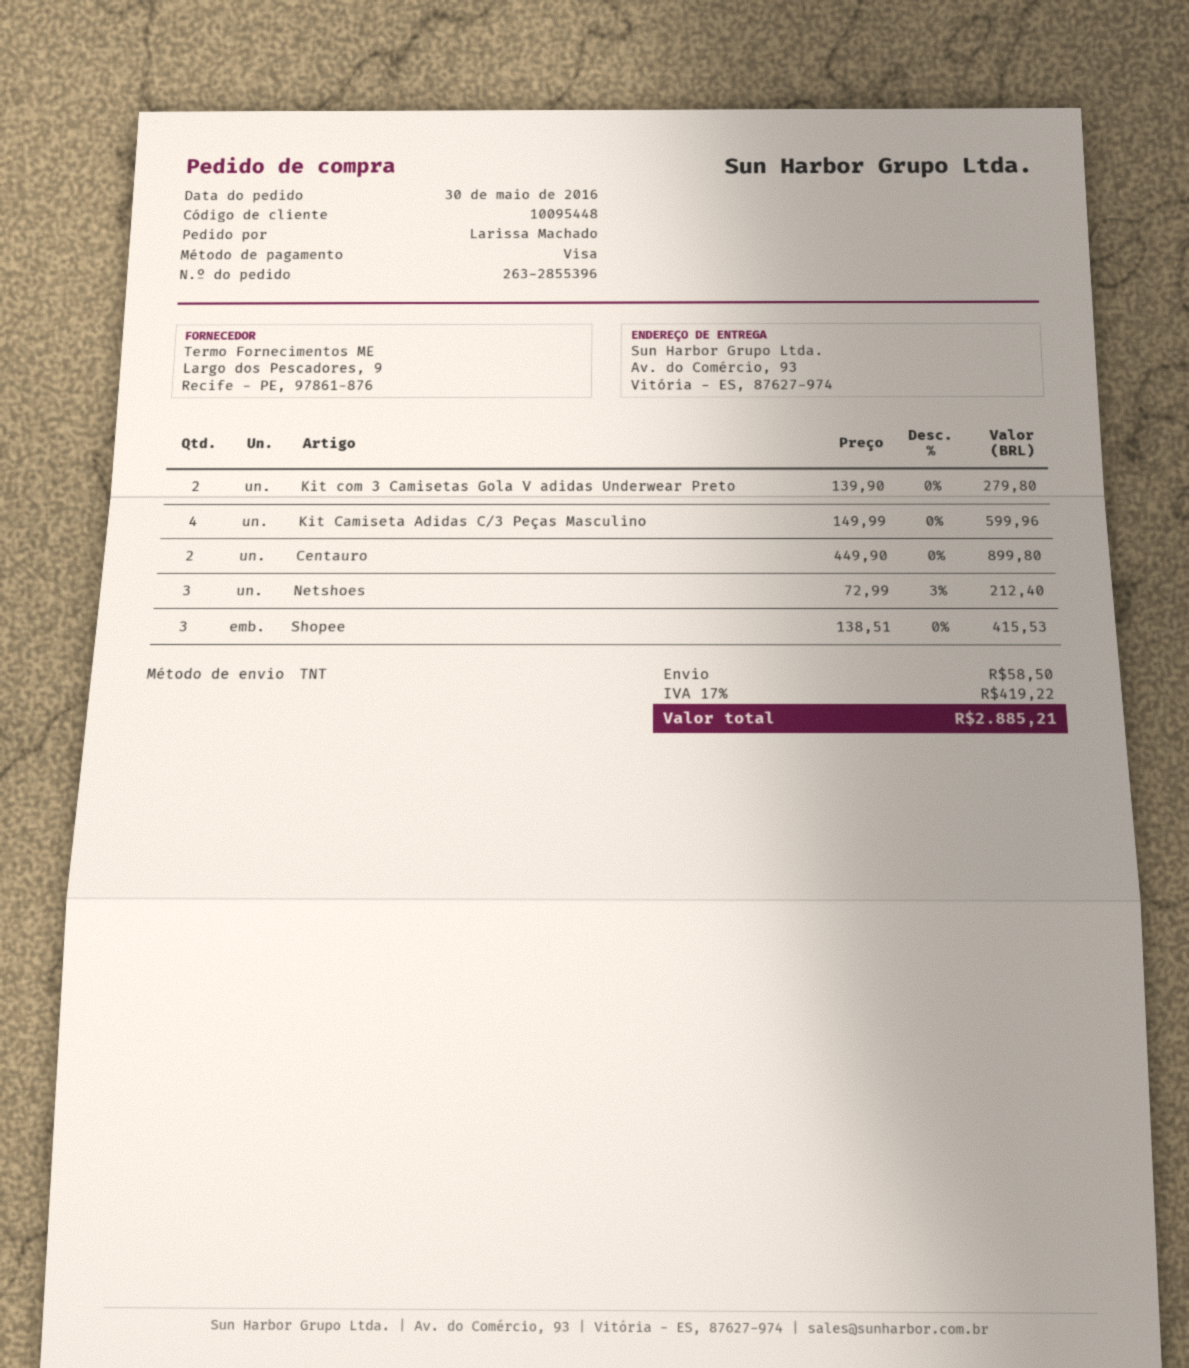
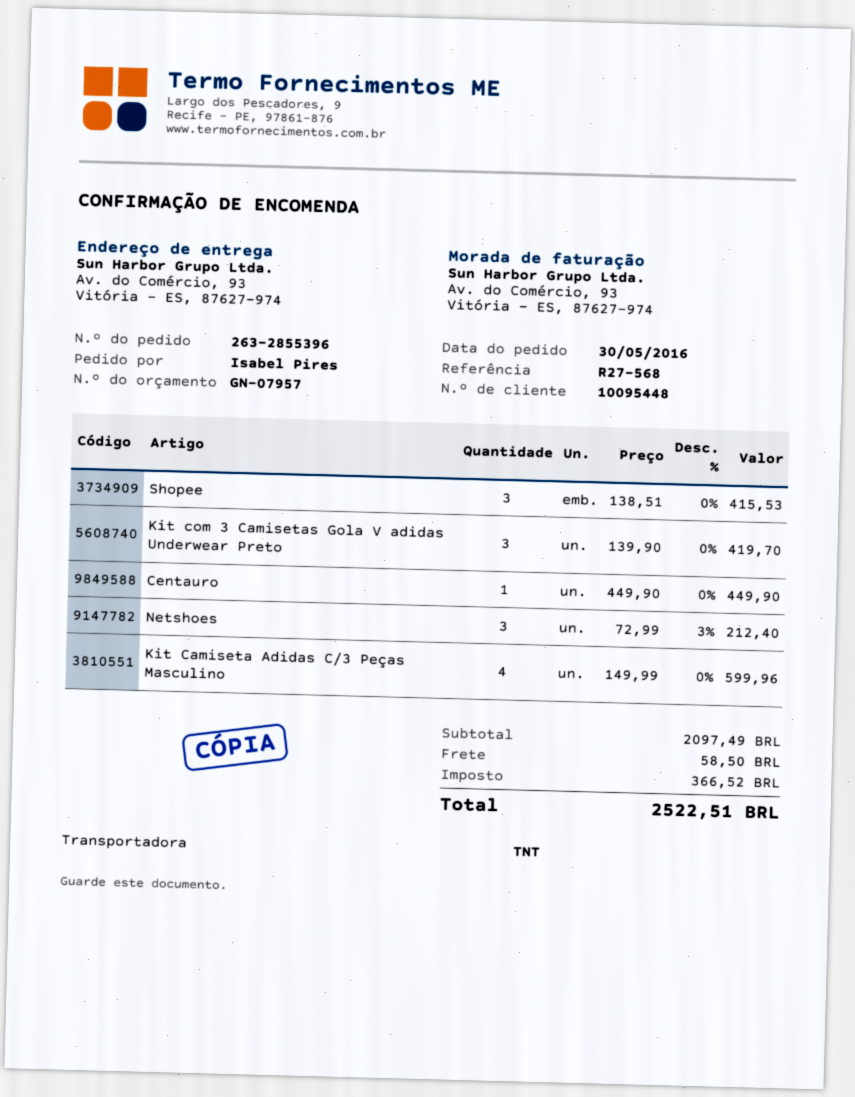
ordered by: Larissa Machado -> Isabel Pires
Kit com 3 Camisetas Gola V adidas Underwear Preto: 2 x 139.90 = 279.80 -> 3 x 139.90 = 419.70
Centauro: 2 x 449.90 = 899.80 -> 1 x 449.90 = 449.90
tax: 419.22 -> 366.52
total: 2885.21 -> 2522.51

